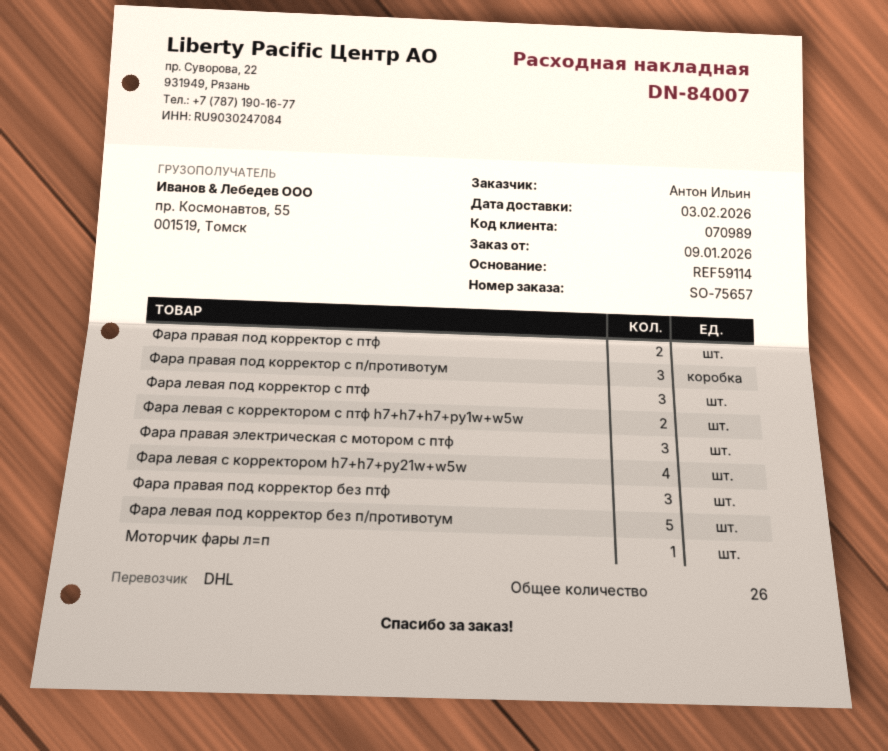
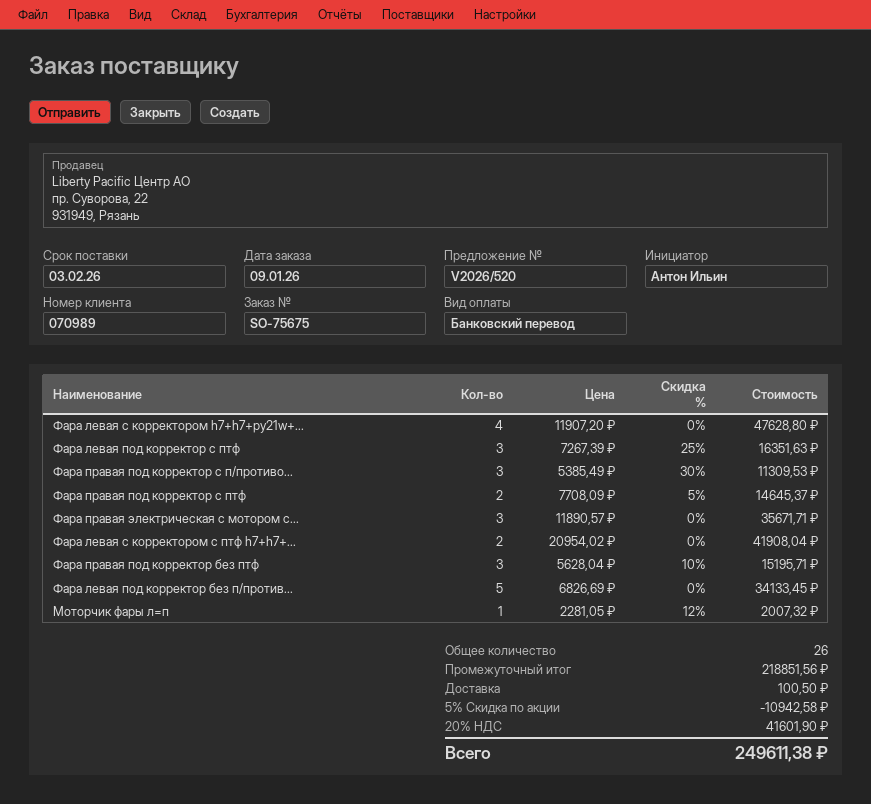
order number: SO-75657 -> SO-75675

